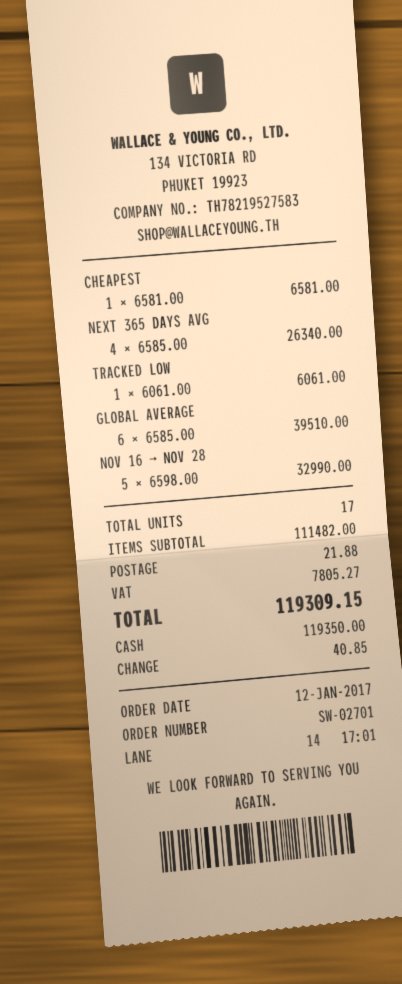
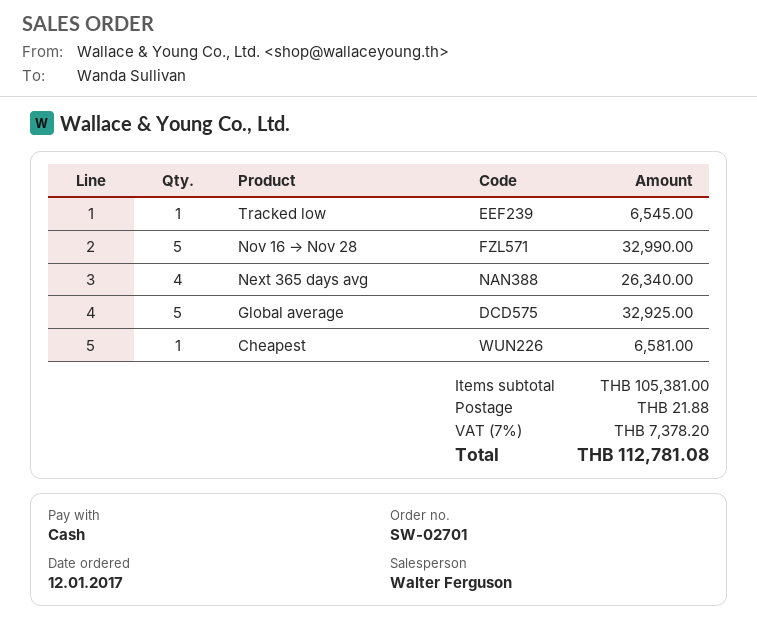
TRACKED LOW: 1 for 6061.00 -> 1 for 6545.00
GLOBAL AVERAGE: 6 for 39510.00 -> 5 for 32925.00
subtotal: 111482.00 -> 105381.00
tax: 7805.27 -> 7378.20
total: 119309.15 -> 112781.08

